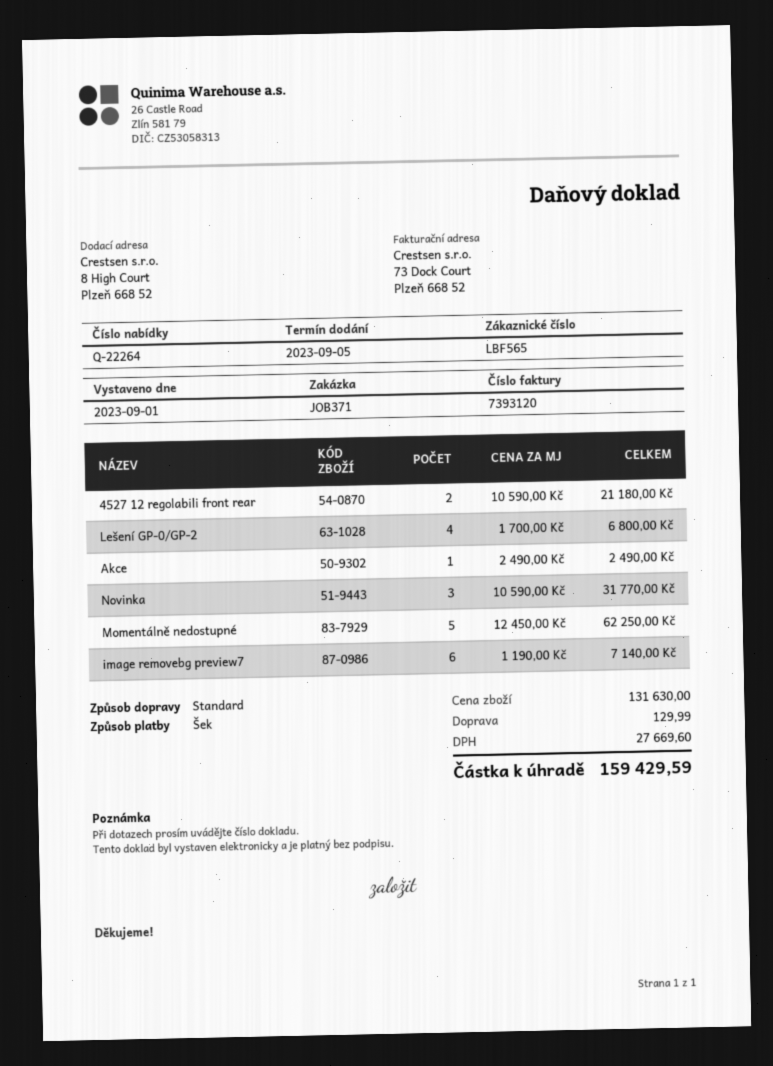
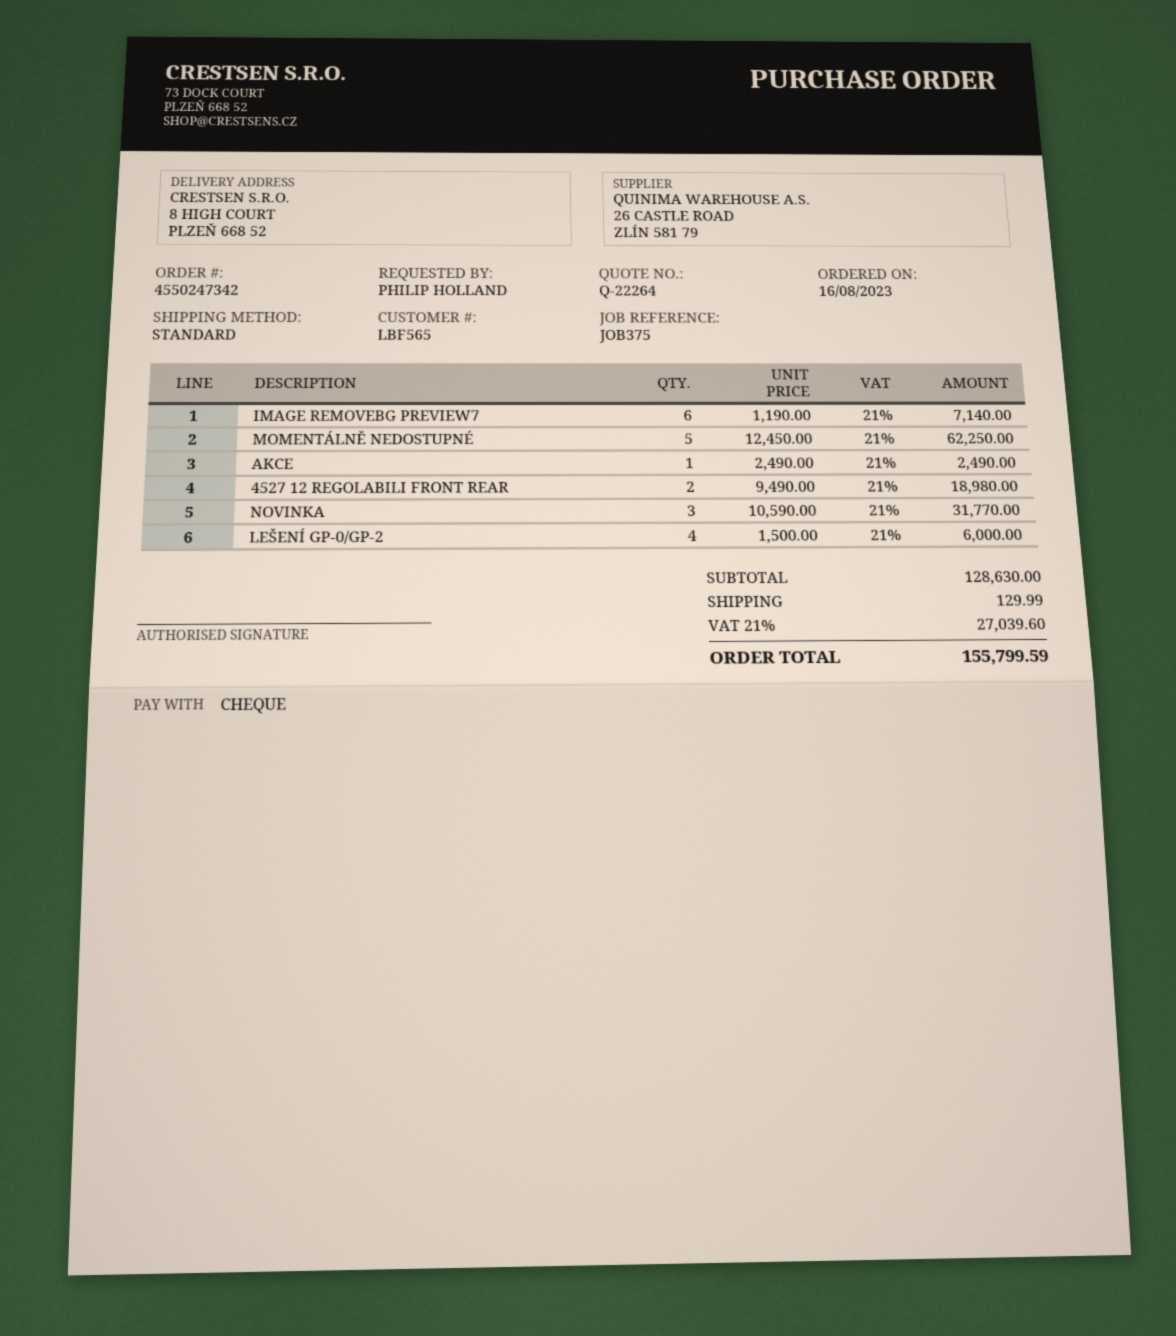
reference: JOB371 -> JOB375
4527 12 regolabili front rear: 2 x 10590.00 = 21180.00 -> 2 x 9490.00 = 18980.00
Lešení GP-0/GP-2: 4 x 1700.00 = 6800.00 -> 4 x 1500.00 = 6000.00
subtotal: 131630.00 -> 128630.00
tax: 27669.60 -> 27039.60
total: 159429.59 -> 155799.59

